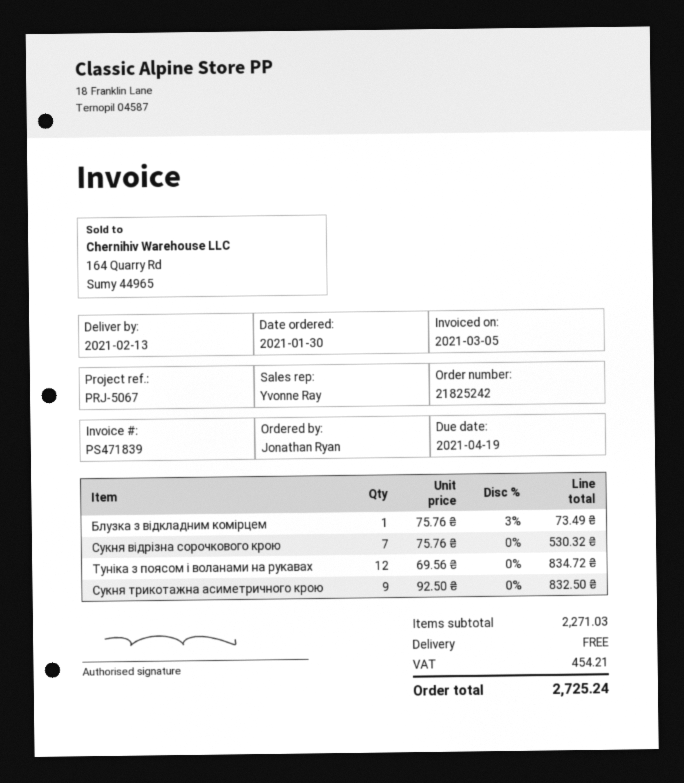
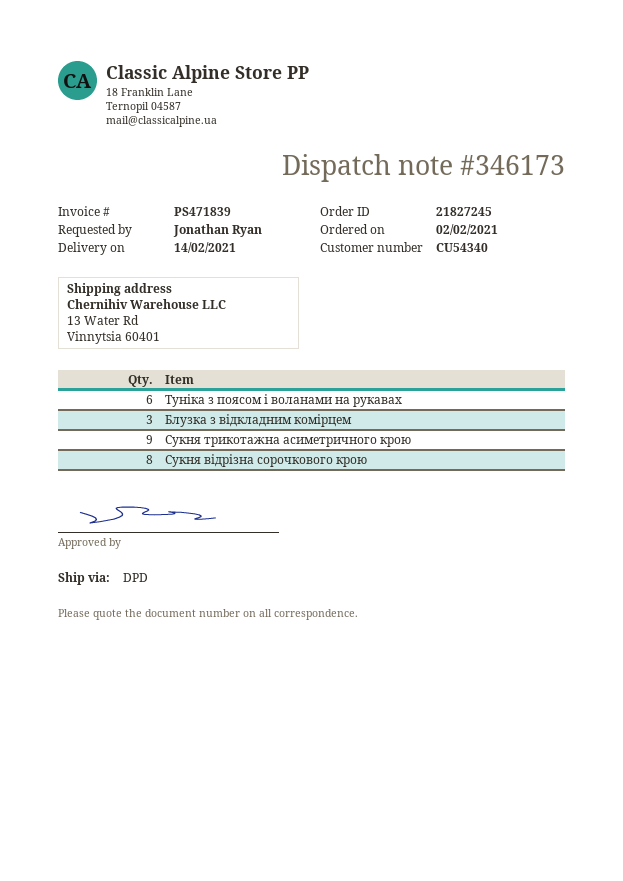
order number: 21825242 -> 21827245
order date: 2021-01-30 -> 2021-02-02
delivery date: 2021-02-13 -> 2021-02-14
Блузка з відкладним комірцем: 1 -> 3
Сукня відрізна сорочкового крою: 7 -> 8
Туніка з поясом і воланами на рукавах: 12 -> 6

